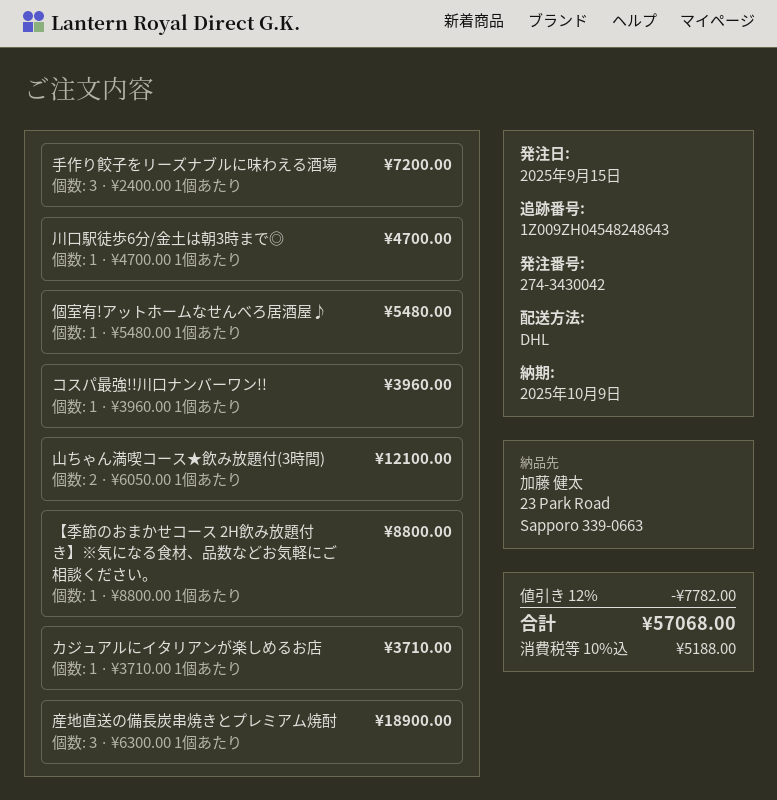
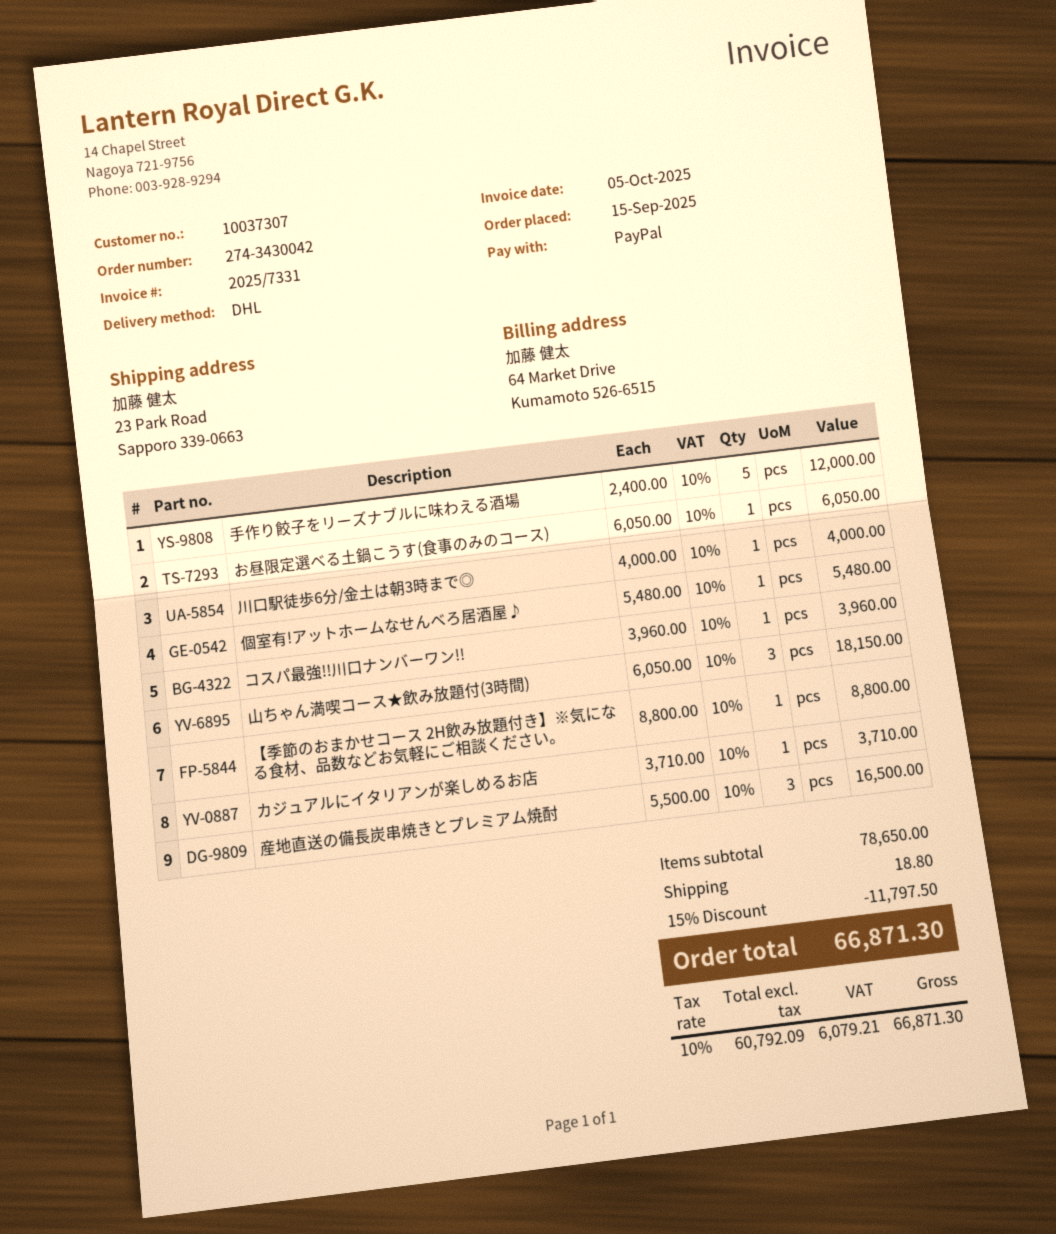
手作り餃子をリーズナブルに味わえる酒場: 3 x 2400.00 = 7200.00 -> 5 x 2400.00 = 12000.00
川口駅徒歩6分/金土は朝3時まで◎: 1 x 4700.00 = 4700.00 -> 1 x 4000.00 = 4000.00
山ちゃん満喫コース★飲み放題付(3時間): 2 x 6050.00 = 12100.00 -> 3 x 6050.00 = 18150.00
産地直送の備長炭串焼きとプレミアム焼酎: 3 x 6300.00 = 18900.00 -> 3 x 5500.00 = 16500.00
お昼限定選べる土鍋こうす(食事のみのコース): none -> 1 x 6050.00 = 6050.00
discount: 12% = 7782.00 -> 15% = 11797.50
shipping: none -> 18.80
tax: 10% = 5188.00 -> 10% = 6079.21
total: 57068.00 -> 66871.30

